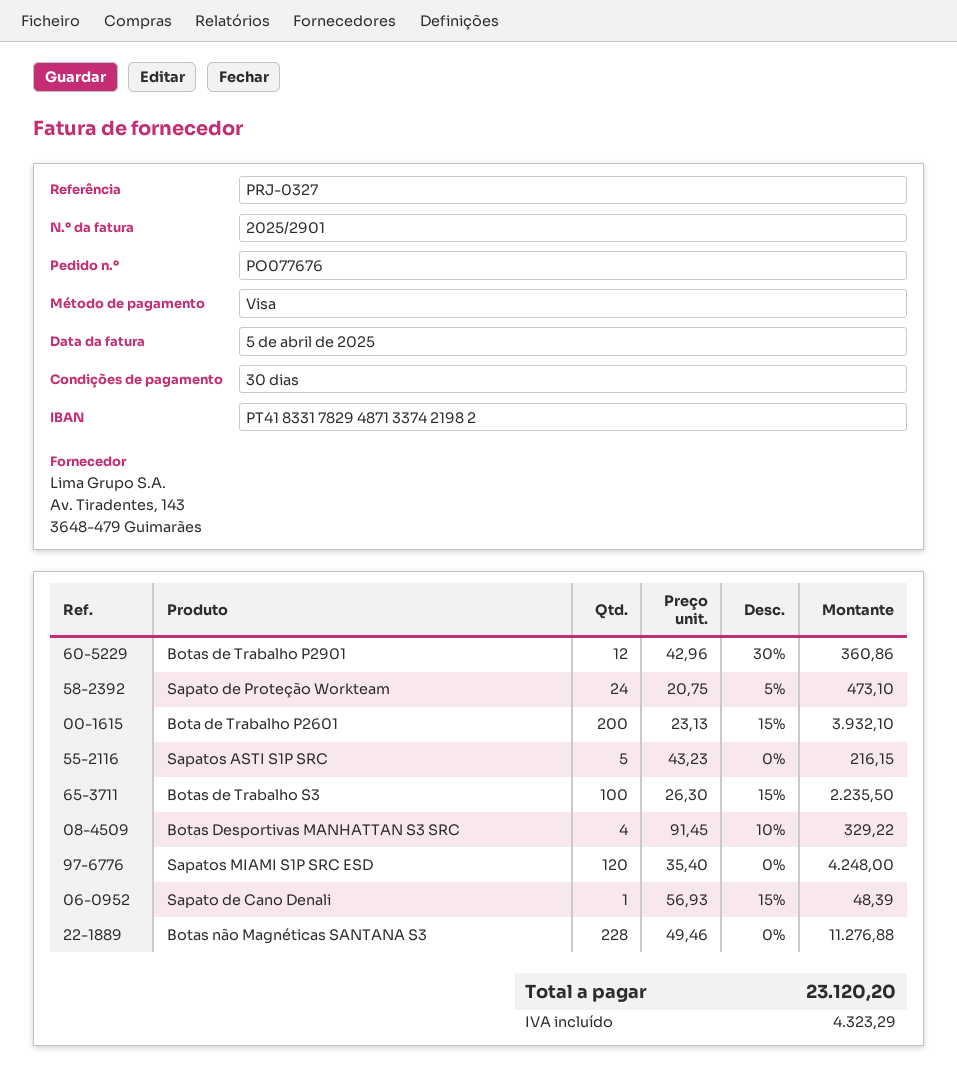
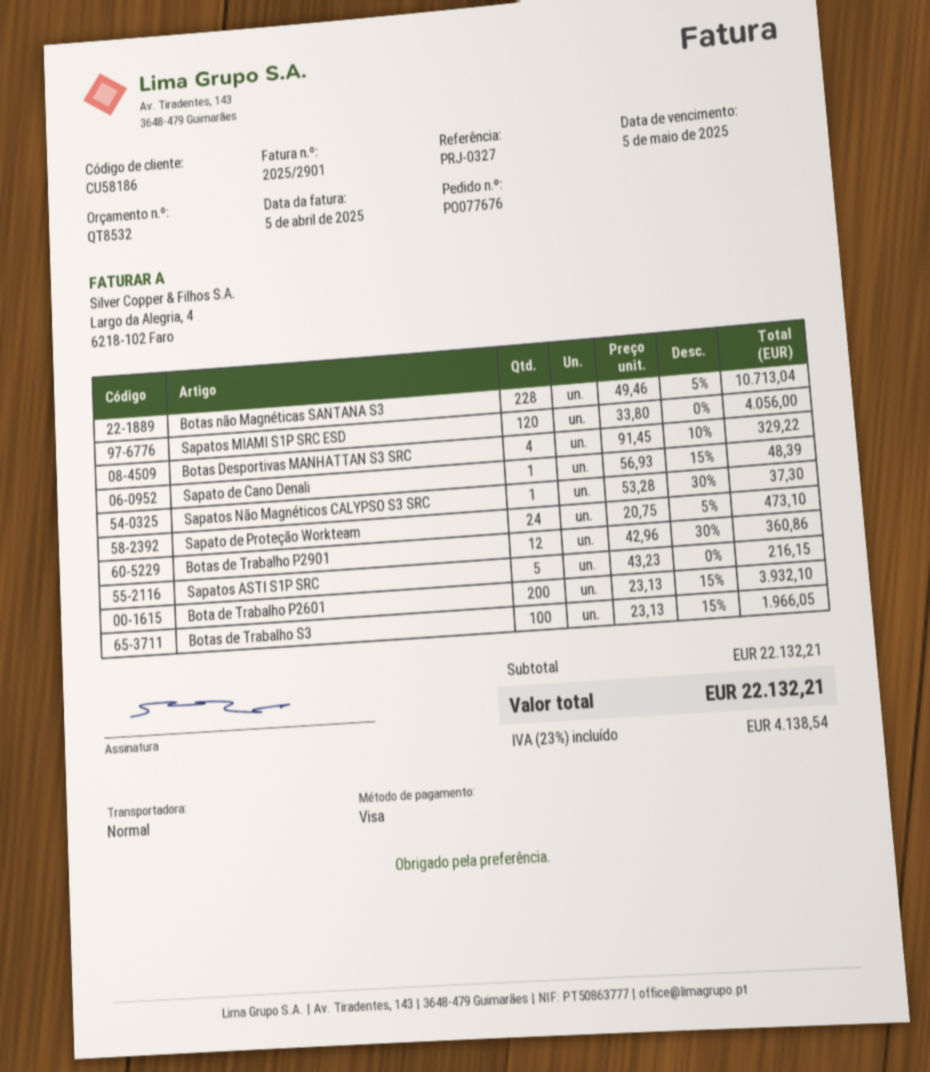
Botas de Trabalho S3: 100 x 26.30 - 15% = 2235.50 -> 100 x 23.13 - 15% = 1966.05
Sapatos MIAMI S1P SRC ESD: 120 x 35.40 = 4248.00 -> 120 x 33.80 = 4056.00
Botas não Magnéticas SANTANA S3: 228 x 49.46 = 11276.88 -> 228 x 49.46 - 5% = 10713.04
Sapatos Não Magnéticos CALYPSO S3 SRC: none -> 1 x 53.28 - 30% = 37.30
tax: 4323.29 -> 4138.54
total: 23120.20 -> 22132.21

